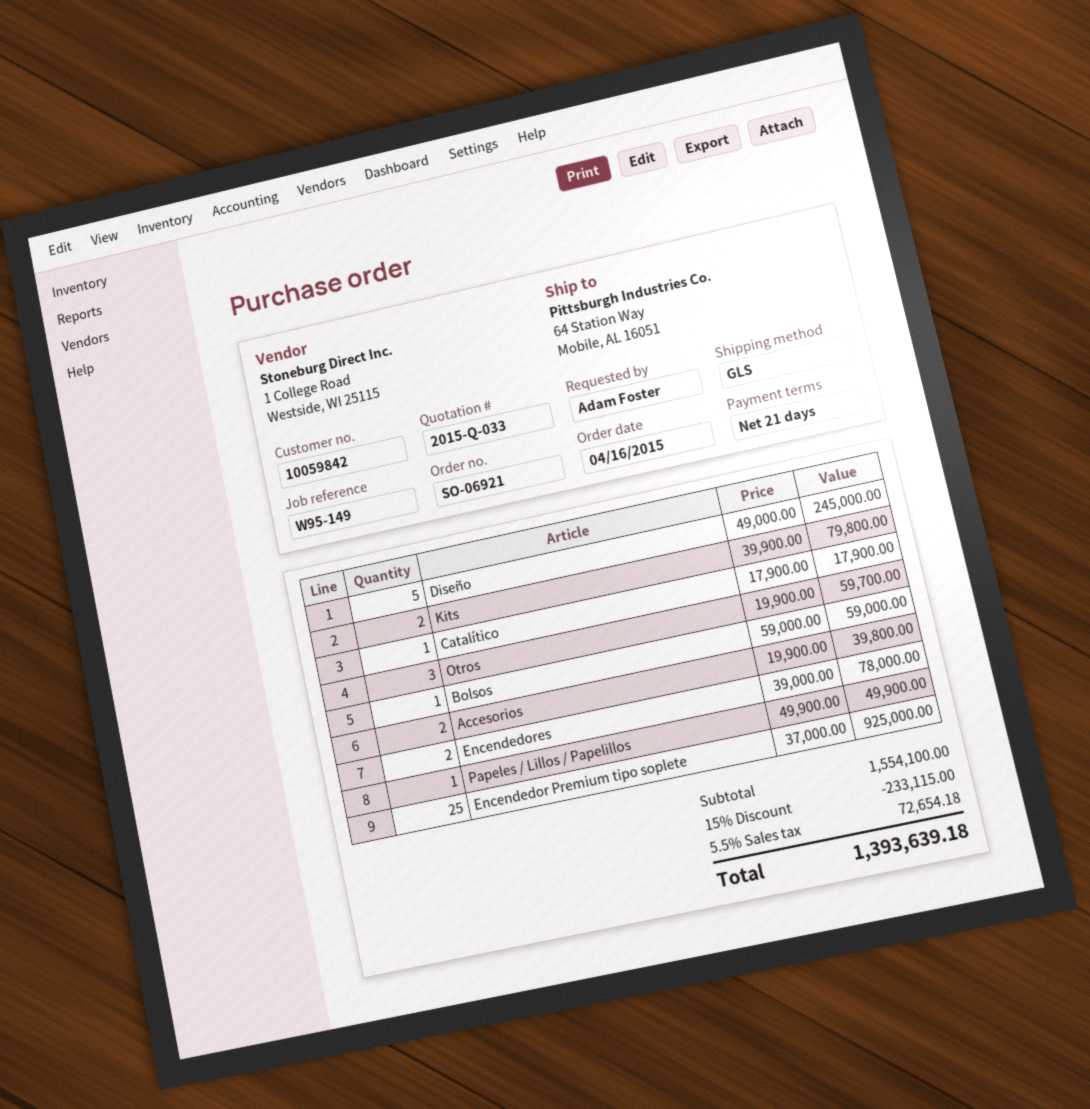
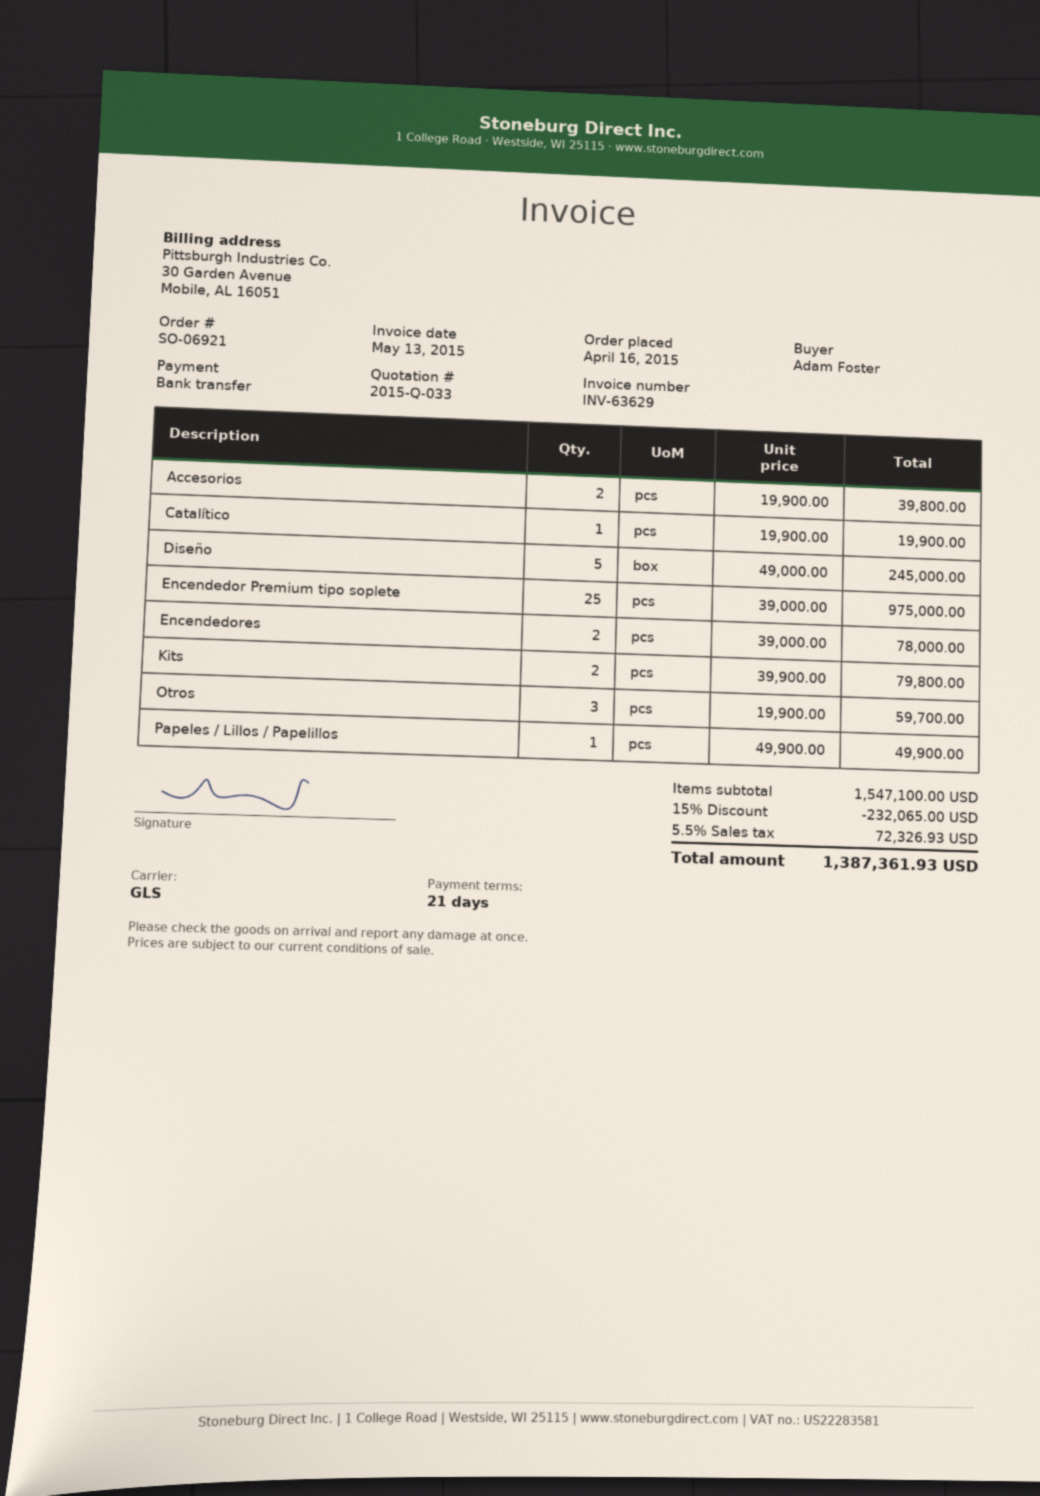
Catalítico: 1 x 17900.00 = 17900.00 -> 1 x 19900.00 = 19900.00
Bolsos: 1 x 59000.00 = 59000.00 -> none
Encendedor Premium tipo soplete: 25 x 37000.00 = 925000.00 -> 25 x 39000.00 = 975000.00
subtotal: 1554100.00 -> 1547100.00
discount: 15% = 233115.00 -> 15% = 232065.00
tax: 5.5% = 72654.18 -> 5.5% = 72326.93
total: 1393639.18 -> 1387361.93

